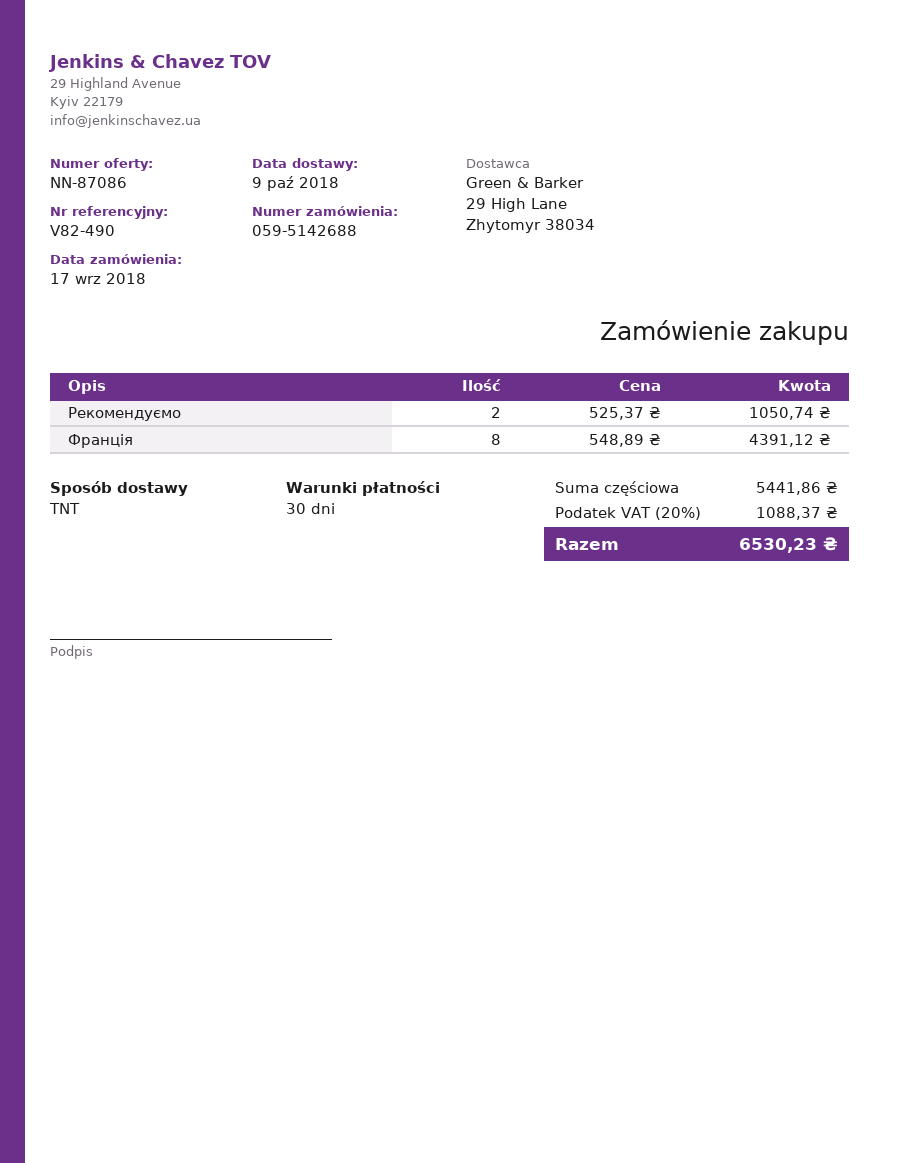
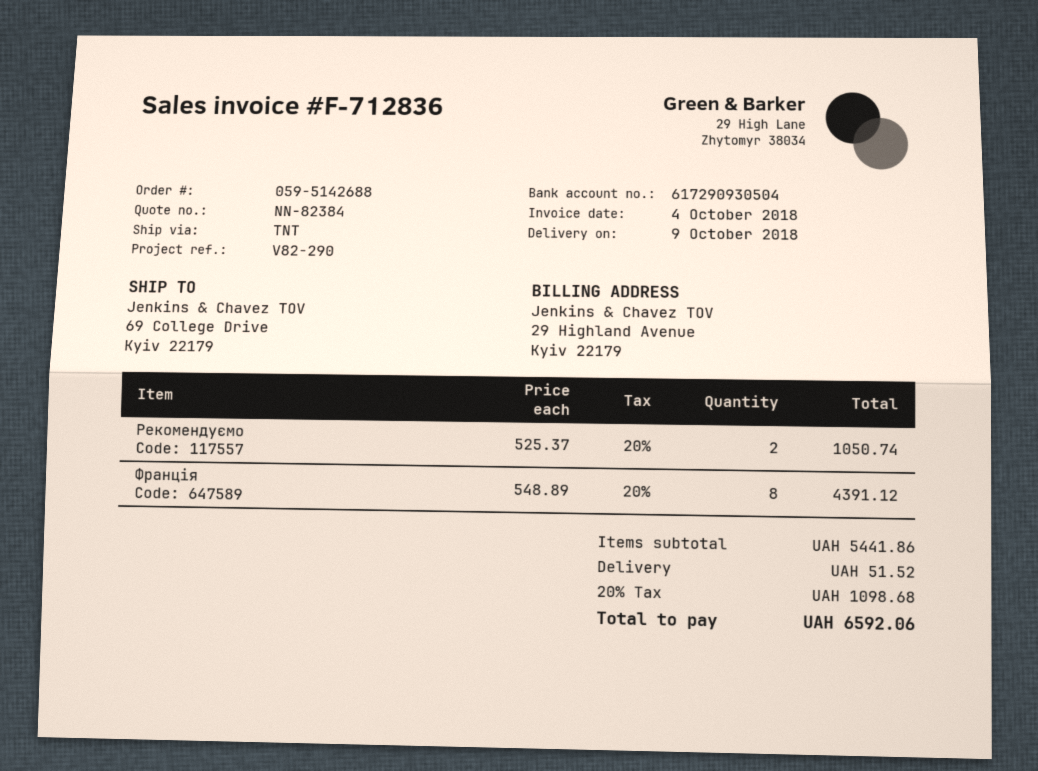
quote number: NN-87086 -> NN-82384
reference: V82-490 -> V82-290
shipping: none -> 51.52
tax: 20% = 1088.37 -> 20% = 1098.68
total: 6530.23 -> 6592.06

